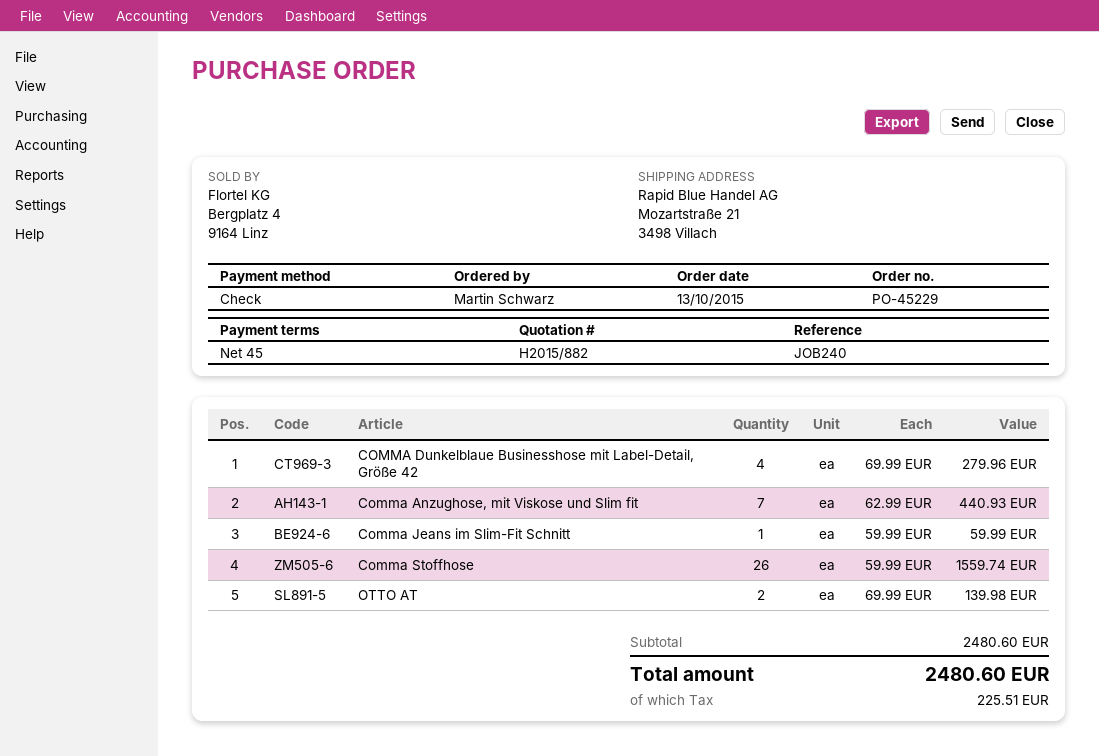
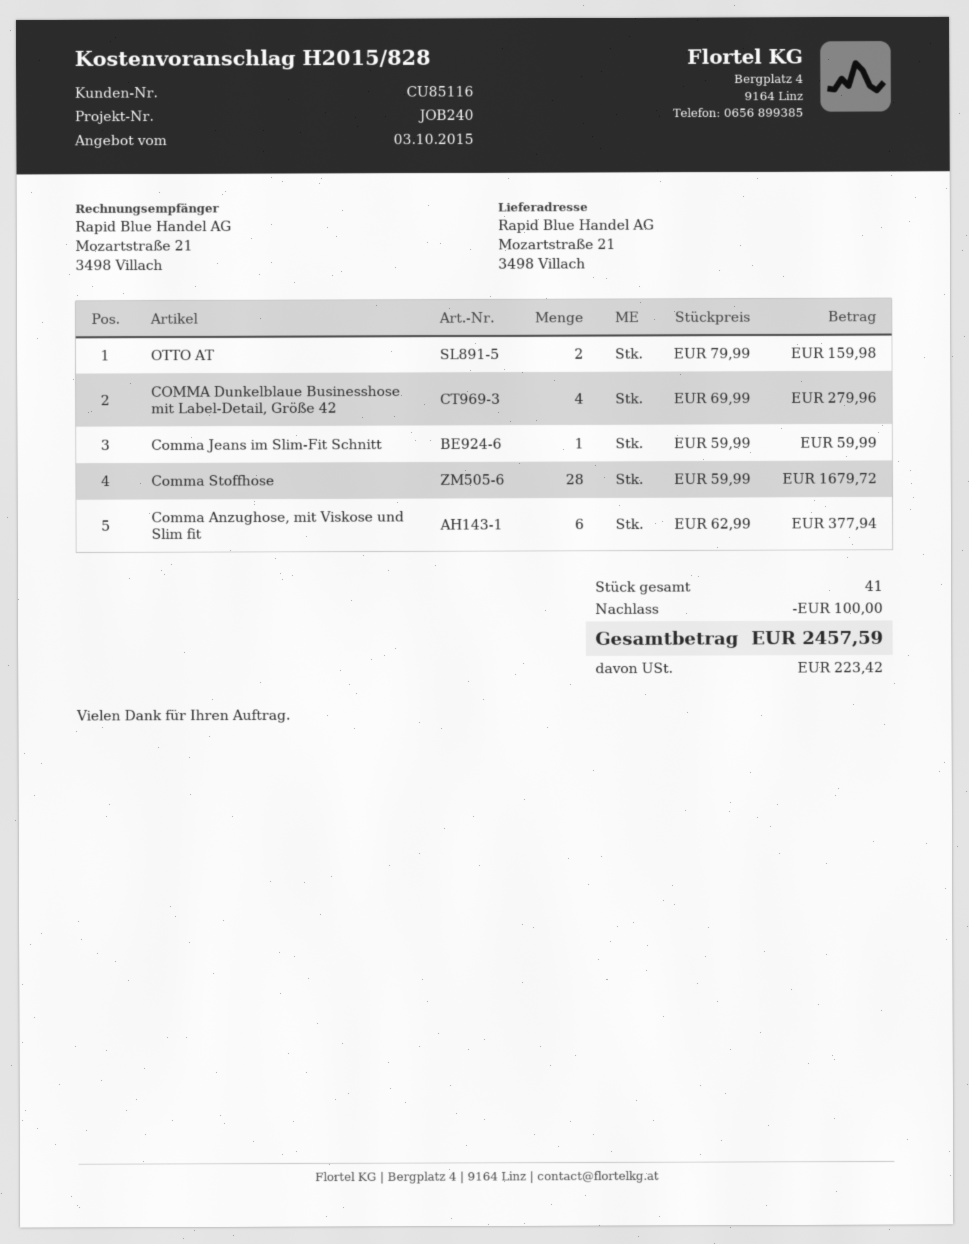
quote number: H2015/882 -> H2015/828
Comma Anzughose, mit Viskose und Slim fit: 7 x 62.99 = 440.93 -> 6 x 62.99 = 377.94
Comma Stoffhose: 26 x 59.99 = 1559.74 -> 28 x 59.99 = 1679.72
OTTO AT: 2 x 69.99 = 139.98 -> 2 x 79.99 = 159.98
discount: none -> 100.00
tax: 225.51 -> 223.42
total: 2480.60 -> 2457.59

